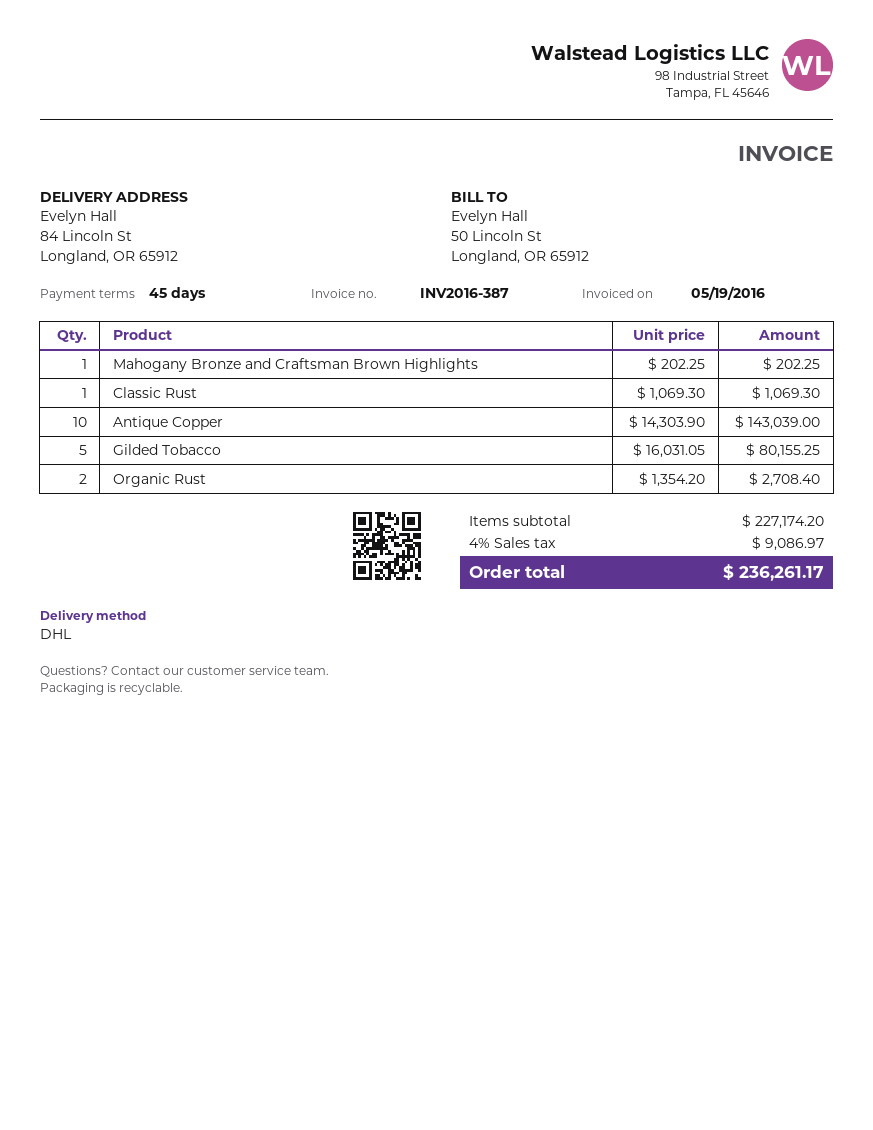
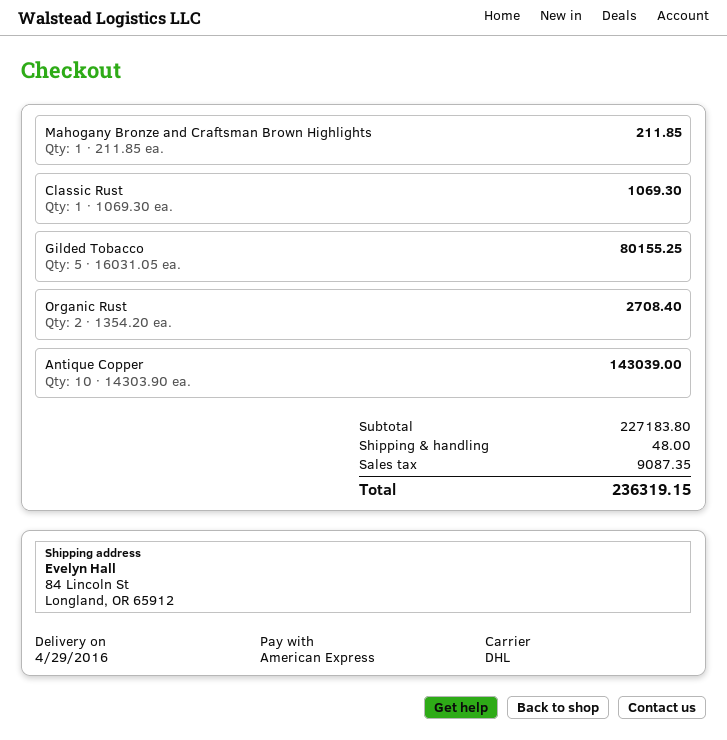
Mahogany Bronze and Craftsman Brown Highlights: 1 x 202.25 = 202.25 -> 1 x 211.85 = 211.85
subtotal: 227174.20 -> 227183.80
shipping: none -> 48.00
tax: 9086.97 -> 9087.35
total: 236261.17 -> 236319.15

